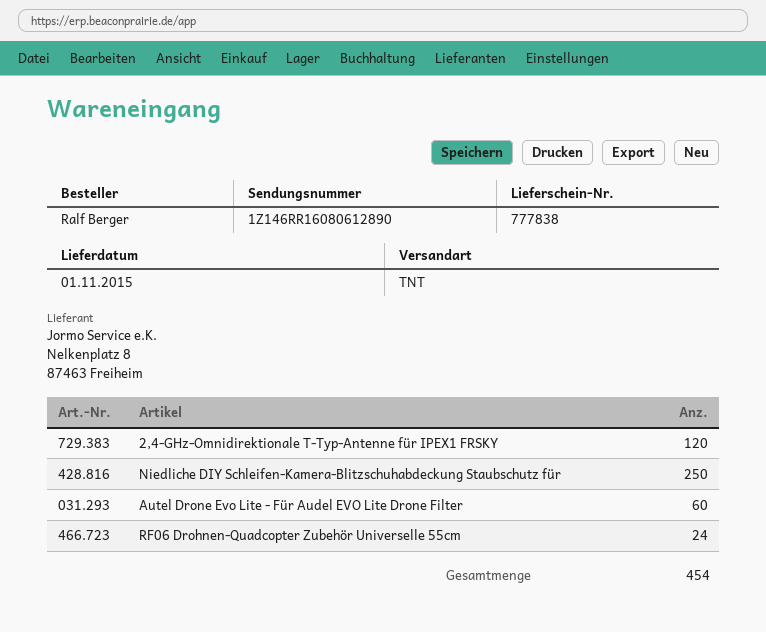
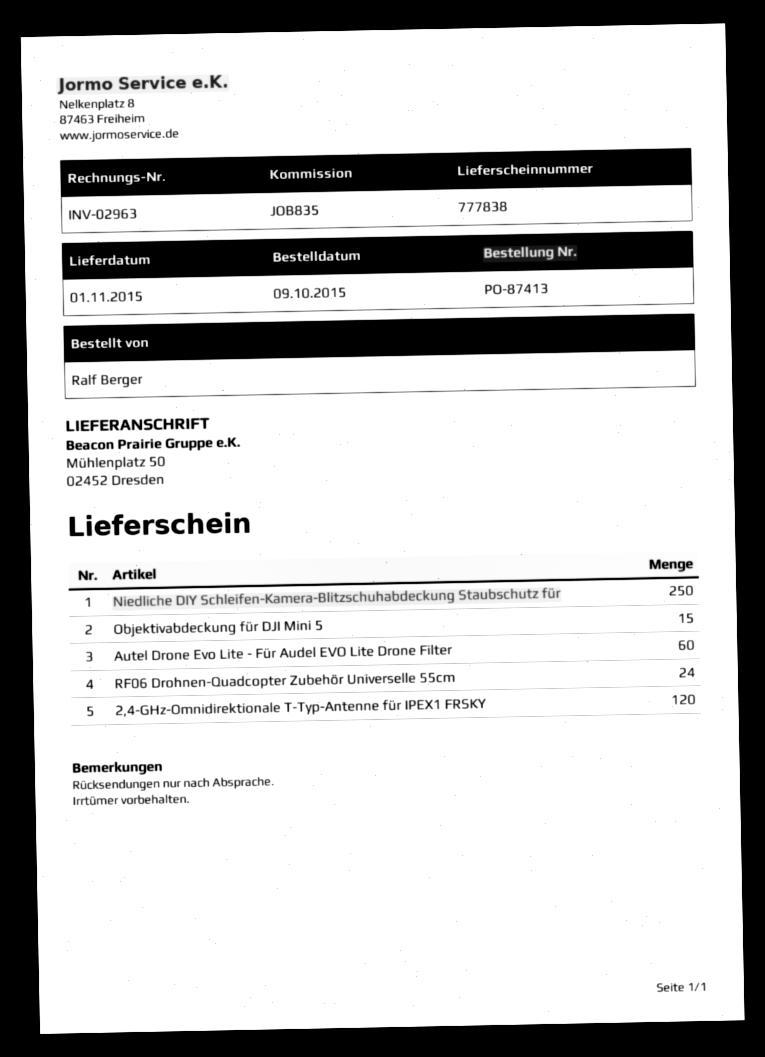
Objektivabdeckung für DJI Mini 5: none -> 15

